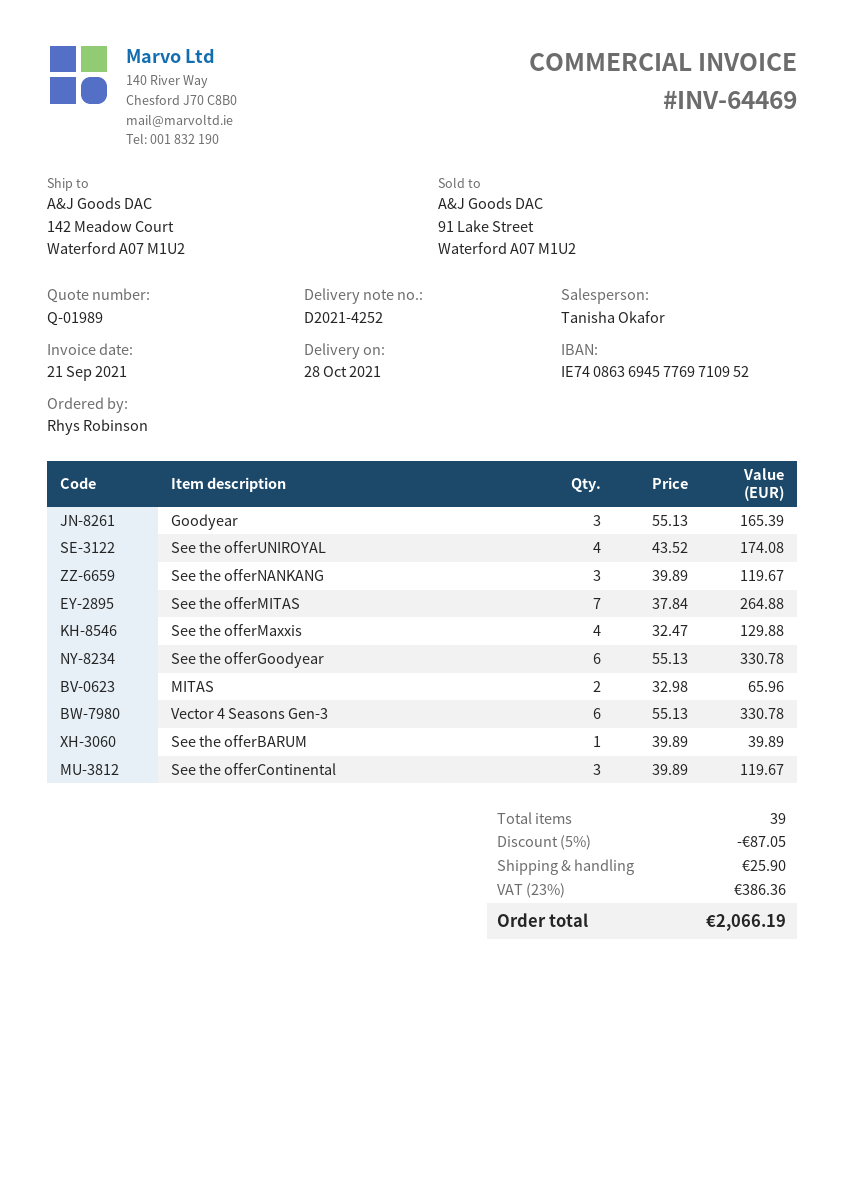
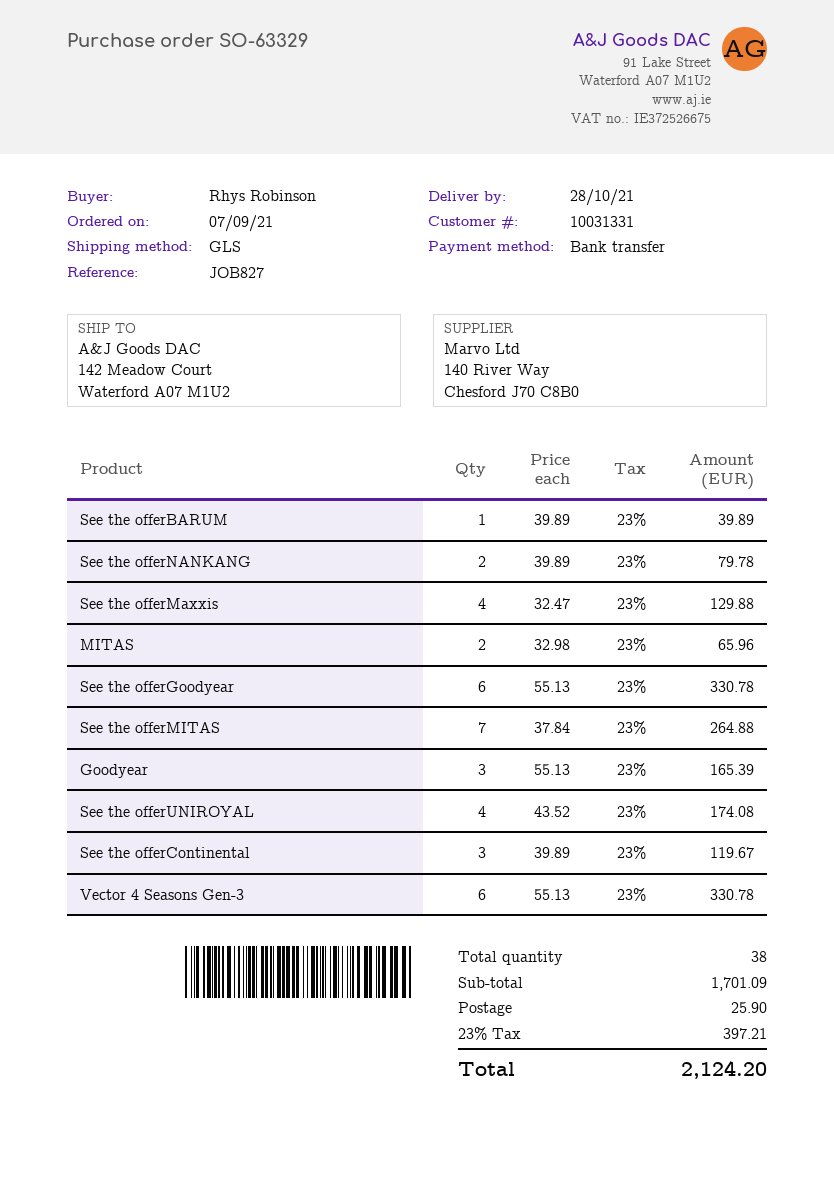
See the offerNANKANG: 3 x 39.89 = 119.67 -> 2 x 39.89 = 79.78
total quantity: 39 -> 38
discount: 5% = 87.05 -> none
tax: 23% = 386.36 -> 23% = 397.21
total: 2066.19 -> 2124.20

